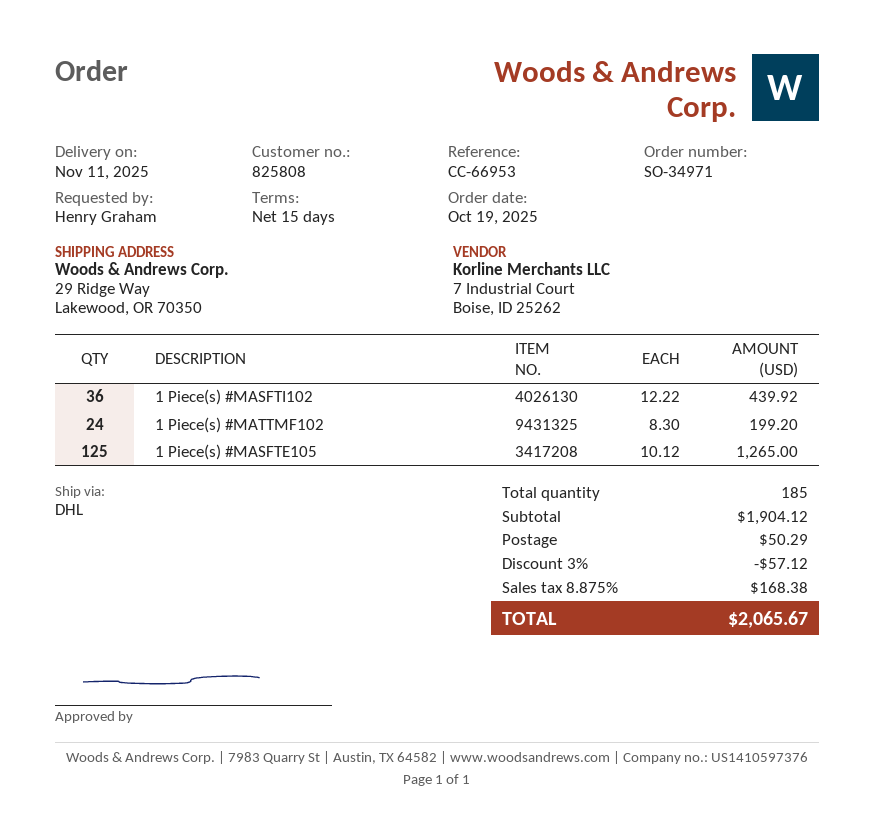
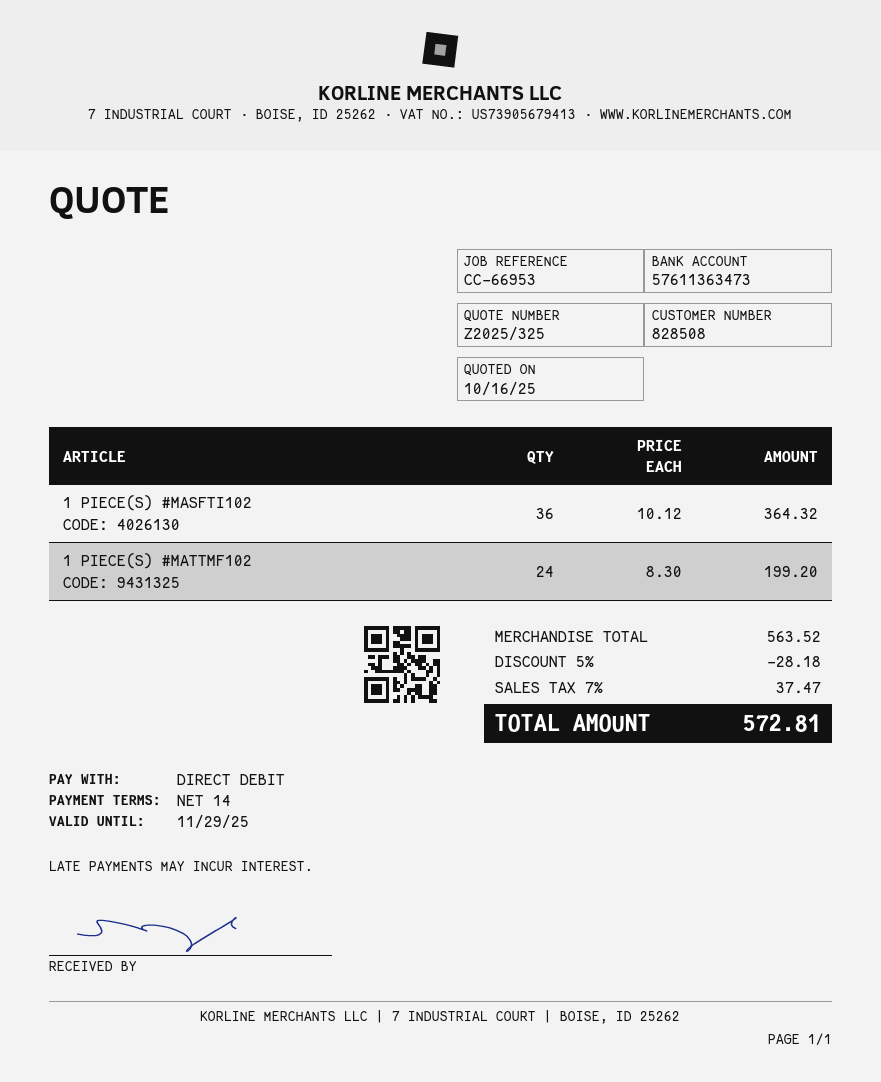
payment terms: 15 days -> 14 days
customer number: 825808 -> 828508
1 Piece(s) #MASFTI102: 36 x 12.22 = 439.92 -> 36 x 10.12 = 364.32
1 Piece(s) #MASFTE105: 125 x 10.12 = 1265.00 -> none
subtotal: 1904.12 -> 563.52
discount: 3% = 57.12 -> 5% = 28.18
shipping: 50.29 -> none
tax: 8.875% = 168.38 -> 7% = 37.47
total: 2065.67 -> 572.81

